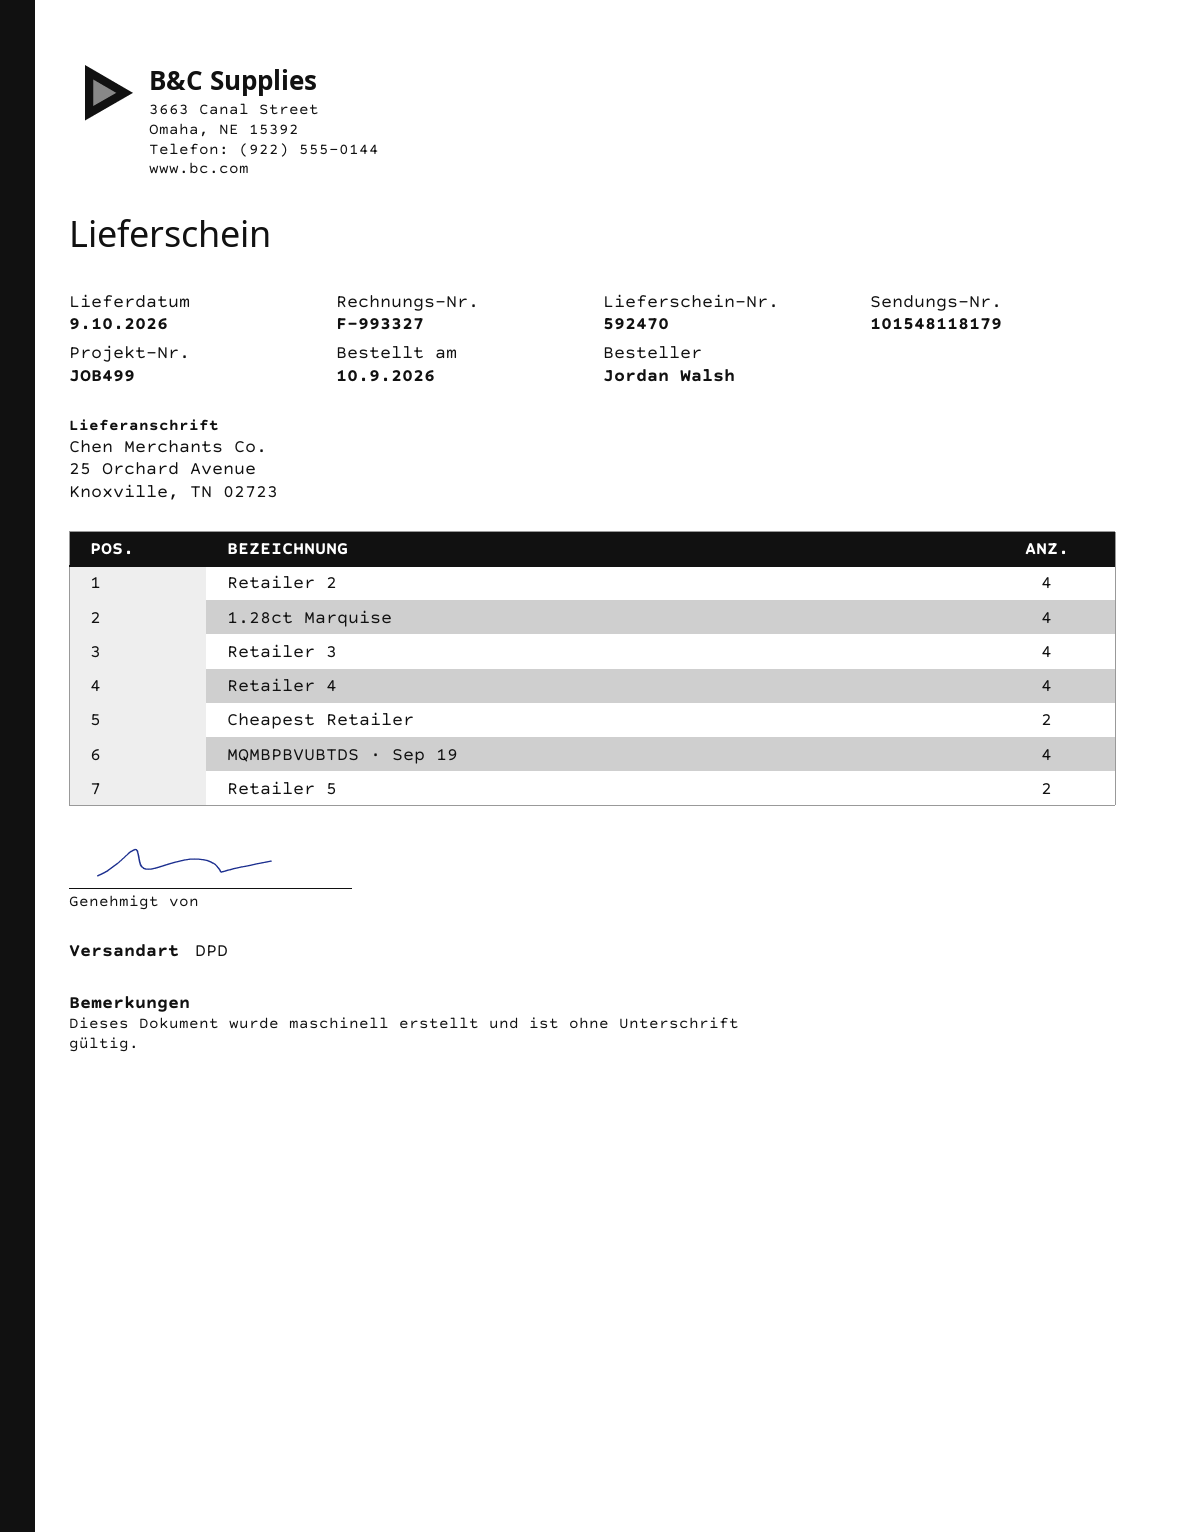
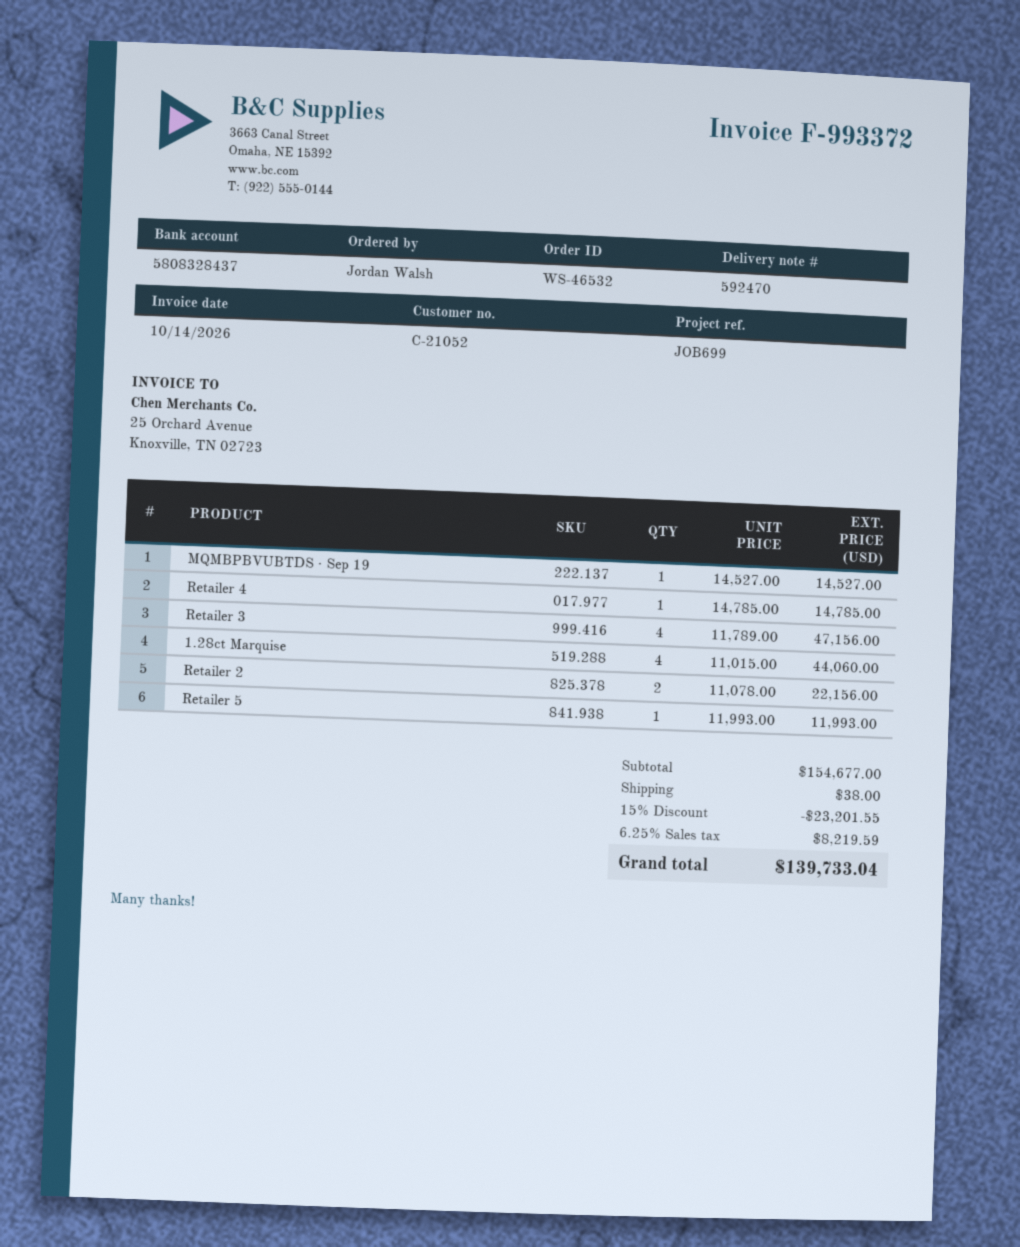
invoice number: F-993327 -> F-993372
reference: JOB499 -> JOB699
Retailer 2: 4 -> 2
Retailer 4: 4 -> 1
Cheapest Retailer: 2 -> none
MQMBPBVUBTDS · Sep 19: 4 -> 1
Retailer 5: 2 -> 1

